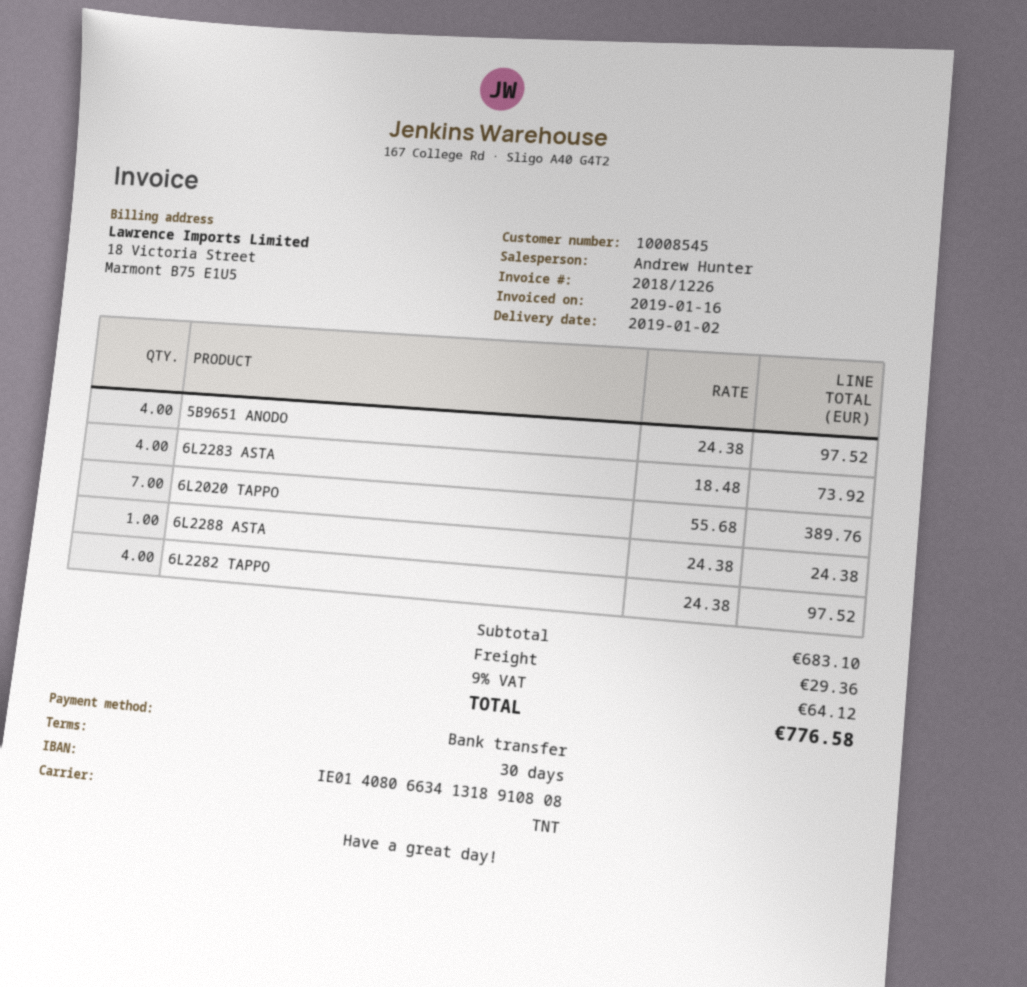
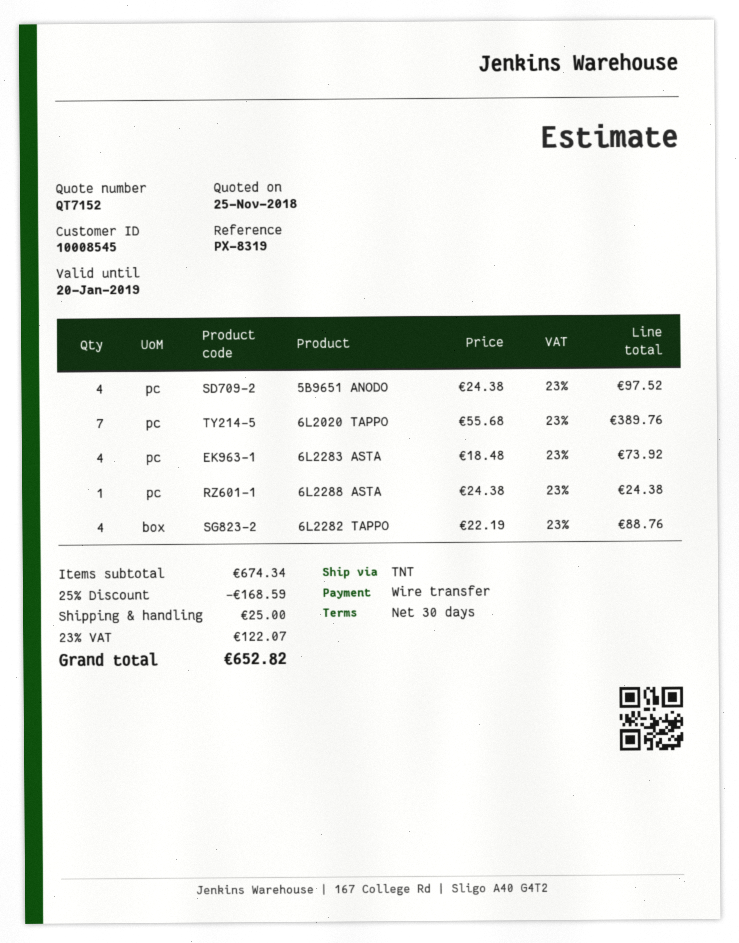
6L2282 TAPPO: 4 x 24.38 = 97.52 -> 4 x 22.19 = 88.76
subtotal: 683.10 -> 674.34
discount: none -> 25% = 168.59
shipping: 29.36 -> 25.00
tax: 9% = 64.12 -> 23% = 122.07
total: 776.58 -> 652.82

